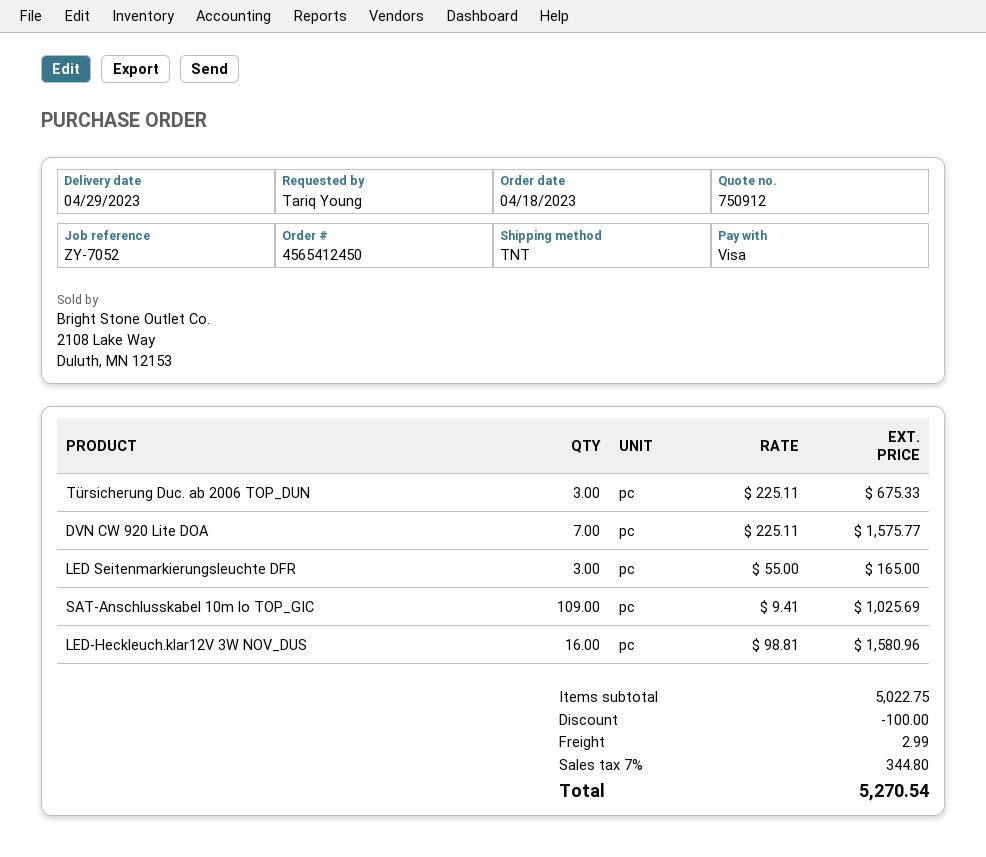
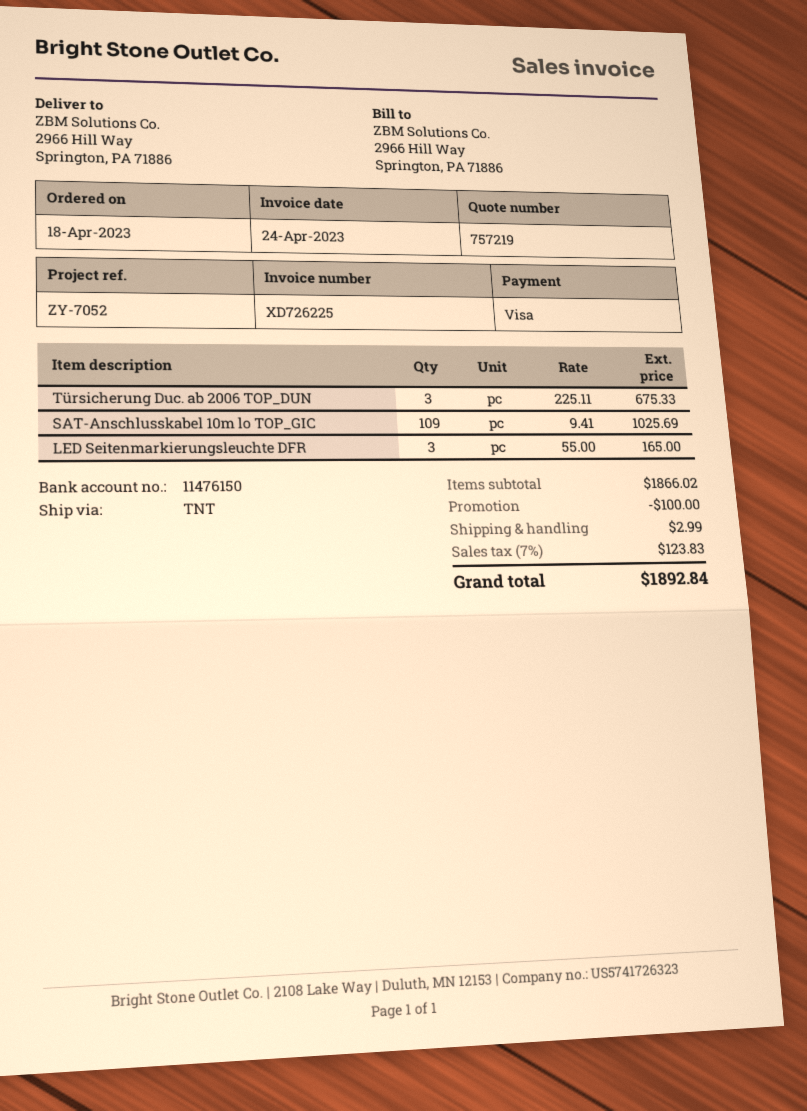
quote number: 750912 -> 757219
DVN CW 920 Lite DOA: 7 x 225.11 = 1575.77 -> none
LED-Heckleuch.klar12V 3W NOV_DUS: 16 x 98.81 = 1580.96 -> none
subtotal: 5022.75 -> 1866.02
tax: 7% = 344.80 -> 7% = 123.83
total: 5270.54 -> 1892.84

